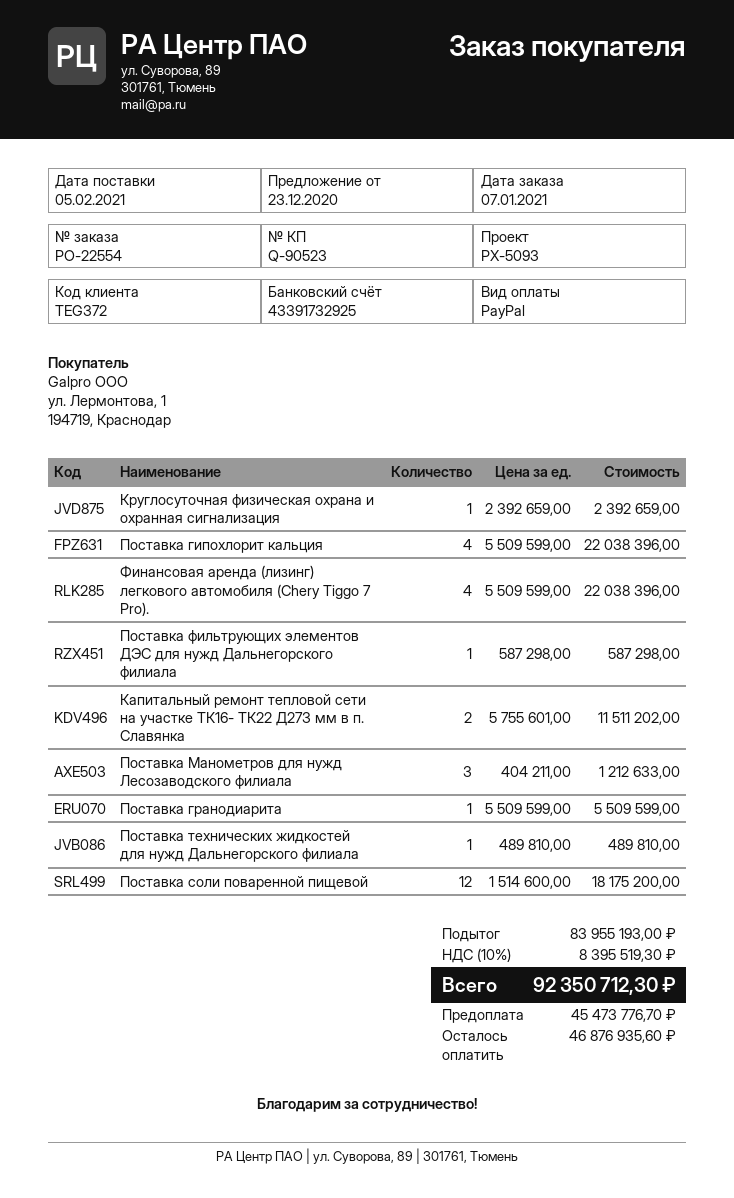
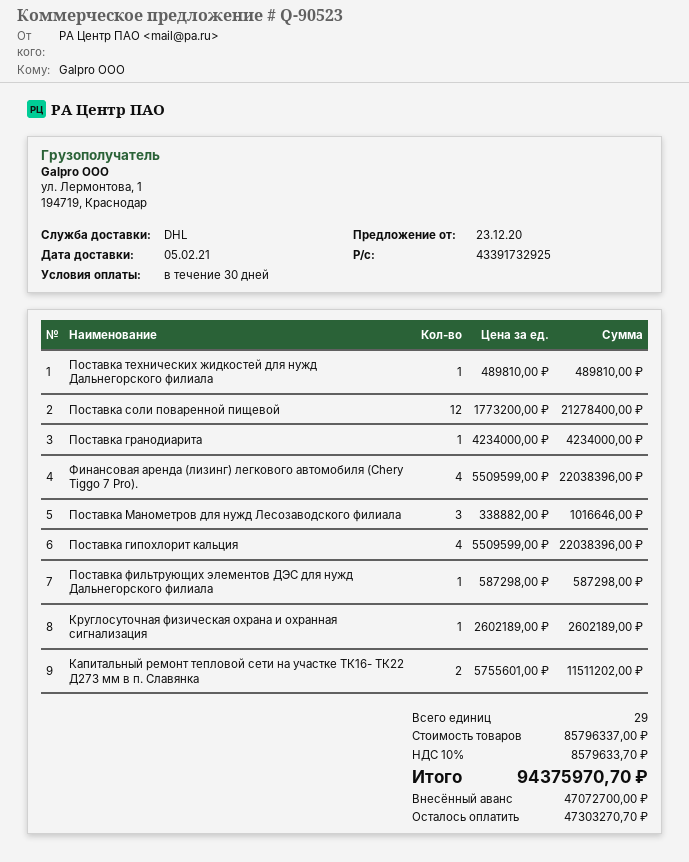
Круглосуточная физическая охрана и охранная сигнализация: 1 x 2392659.00 = 2392659.00 -> 1 x 2602189.00 = 2602189.00
Поставка Манометров для нужд Лесозаводского филиала: 3 x 404211.00 = 1212633.00 -> 3 x 338882.00 = 1016646.00
Поставка гранодиарита: 1 x 5509599.00 = 5509599.00 -> 1 x 4234000.00 = 4234000.00
Поставка соли поваренной пищевой: 12 x 1514600.00 = 18175200.00 -> 12 x 1773200.00 = 21278400.00
subtotal: 83955193.00 -> 85796337.00
tax: 10% = 8395519.30 -> 10% = 8579633.70
total: 92350712.30 -> 94375970.70
deposit: 45473776.70 -> 47072700.00
balance: 46876935.60 -> 47303270.70

